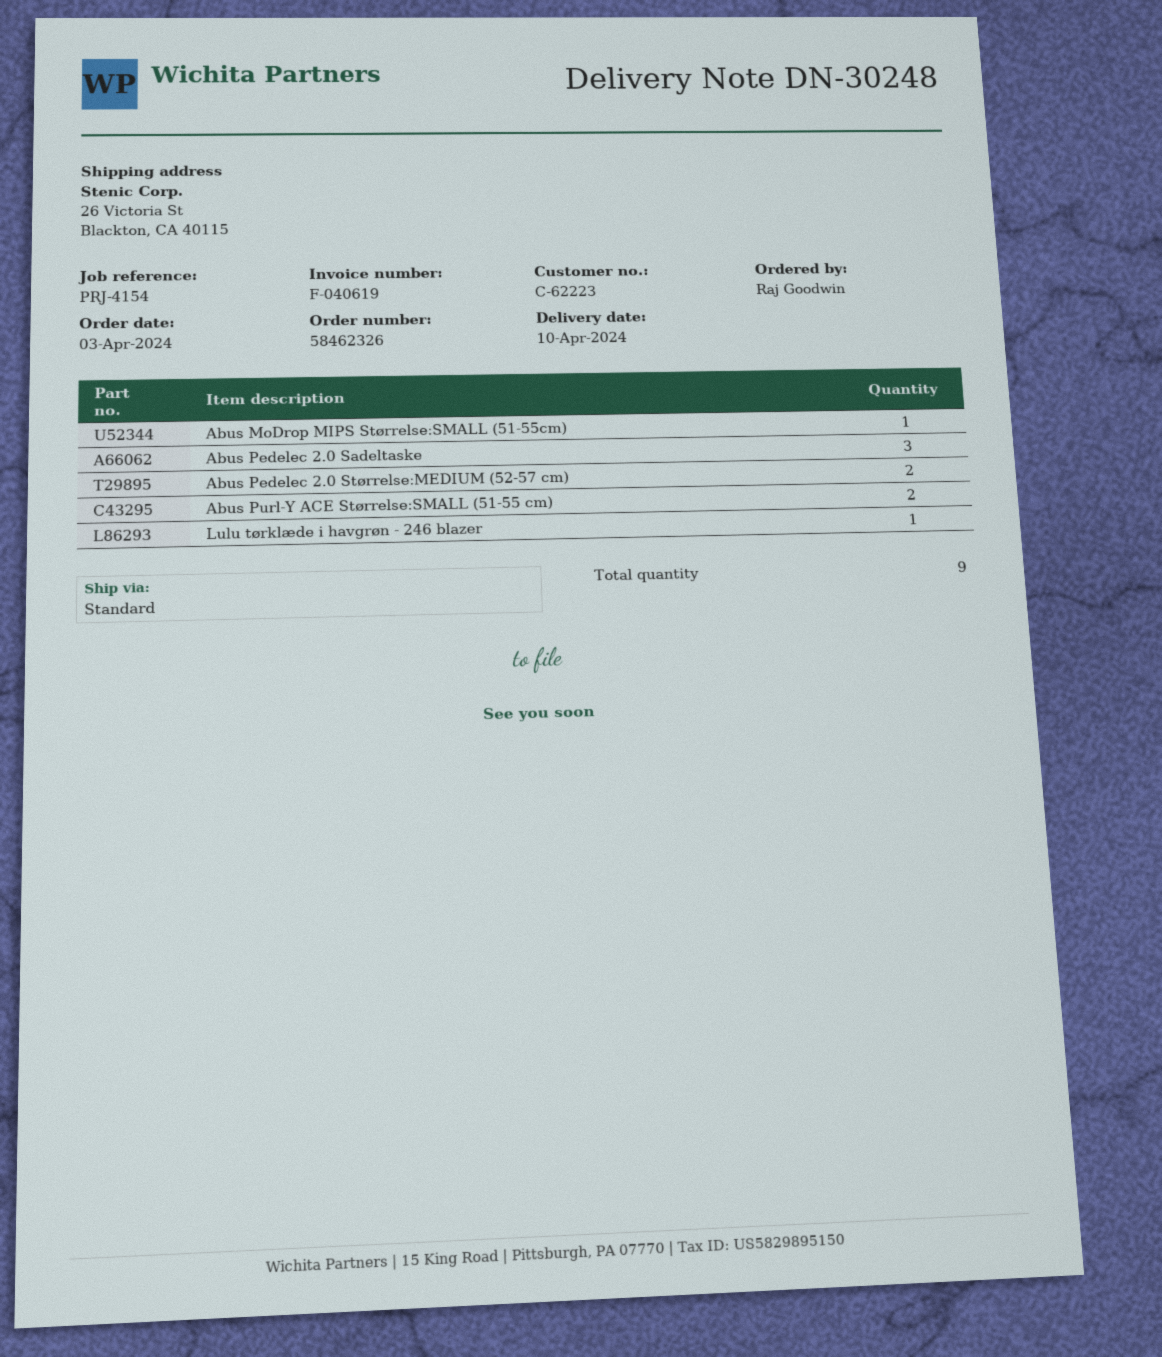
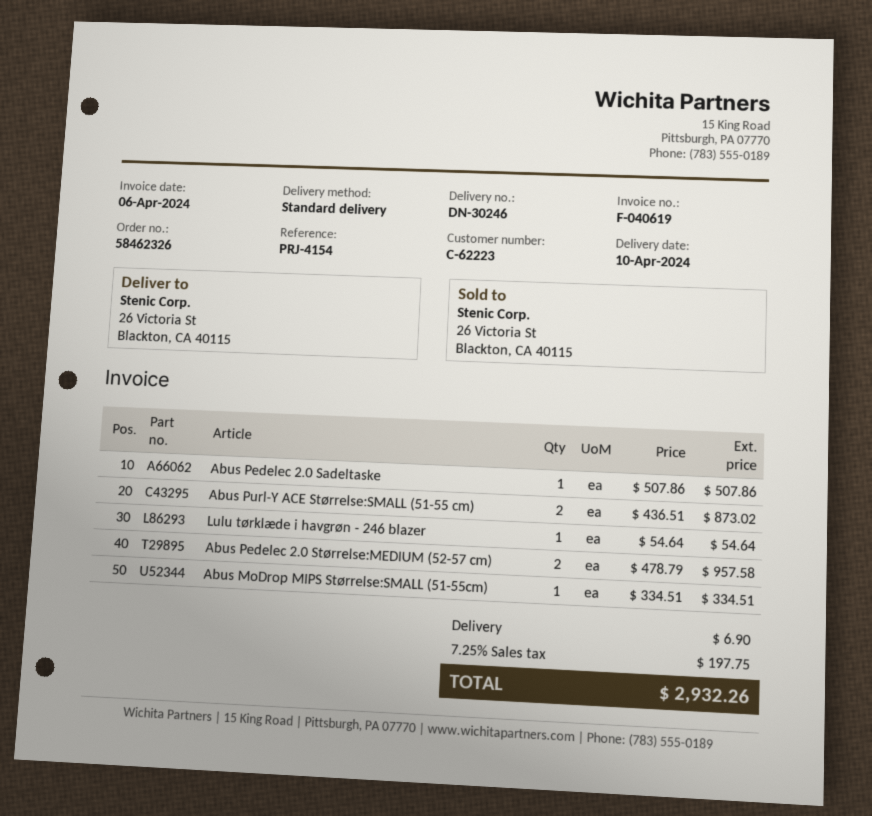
delivery note number: DN-30248 -> DN-30246
Abus Pedelec 2.0 Sadeltaske: 3 -> 1

